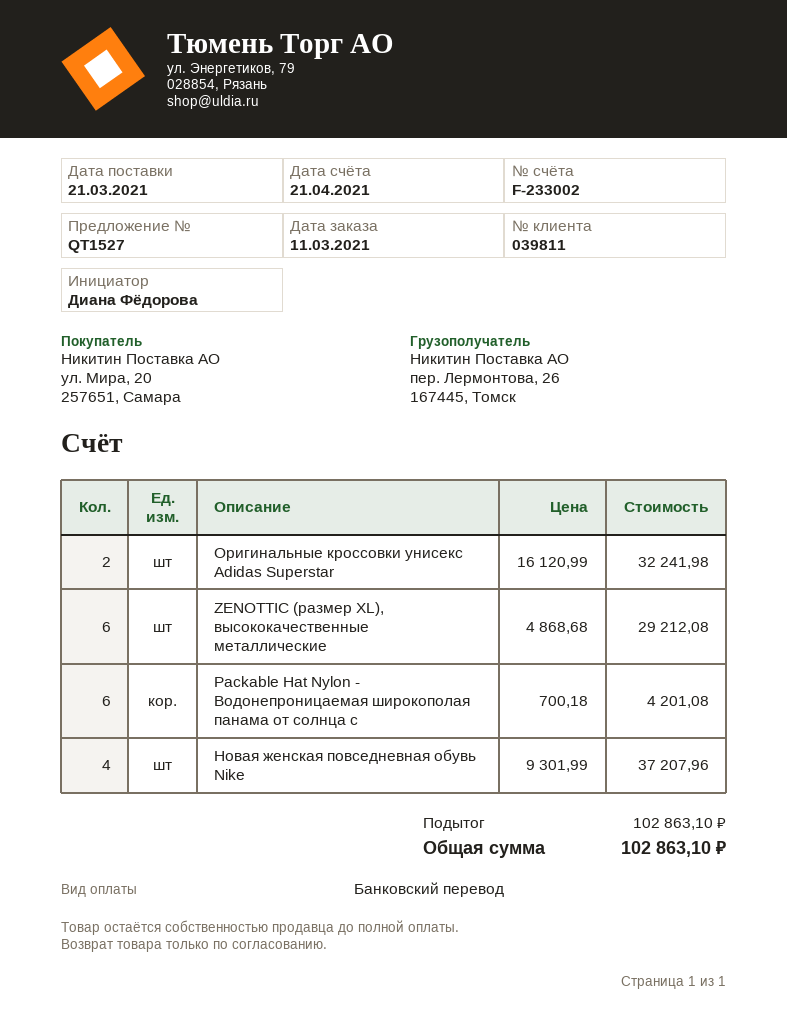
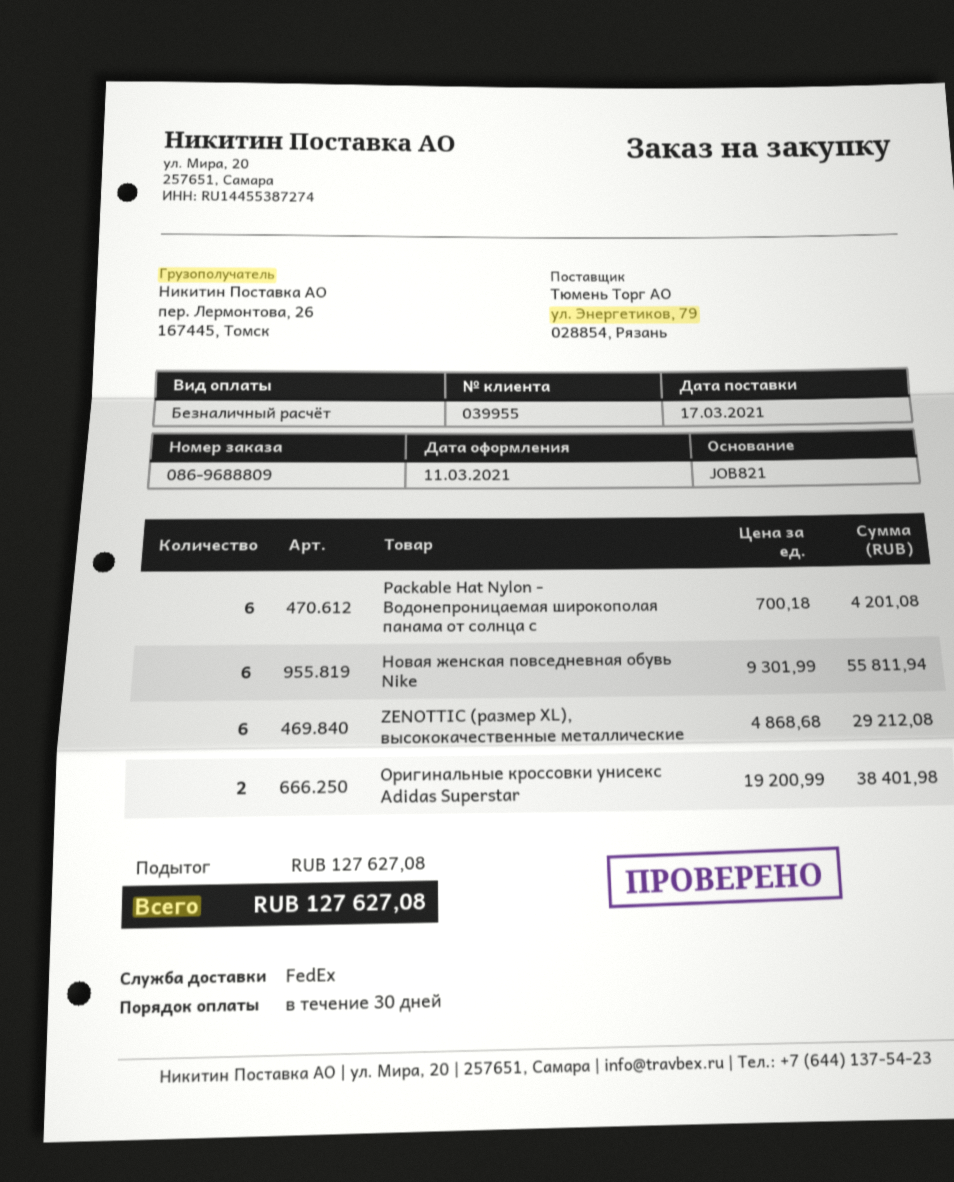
delivery date: 2021-03-21 -> 2021-03-17
customer number: 039811 -> 039955
Оригинальные кроссовки унисекс Adidas Superstar: 2 x 16120.99 = 32241.98 -> 2 x 19200.99 = 38401.98
Новая женская повседневная обувь Nike: 4 x 9301.99 = 37207.96 -> 6 x 9301.99 = 55811.94
subtotal: 102863.10 -> 127627.08
total: 102863.10 -> 127627.08

